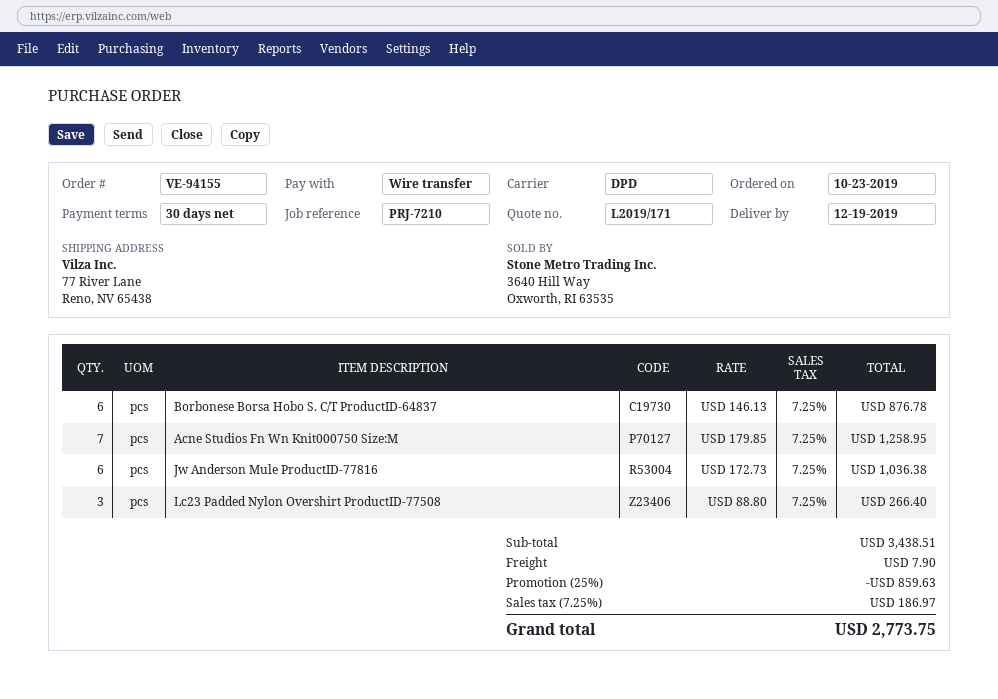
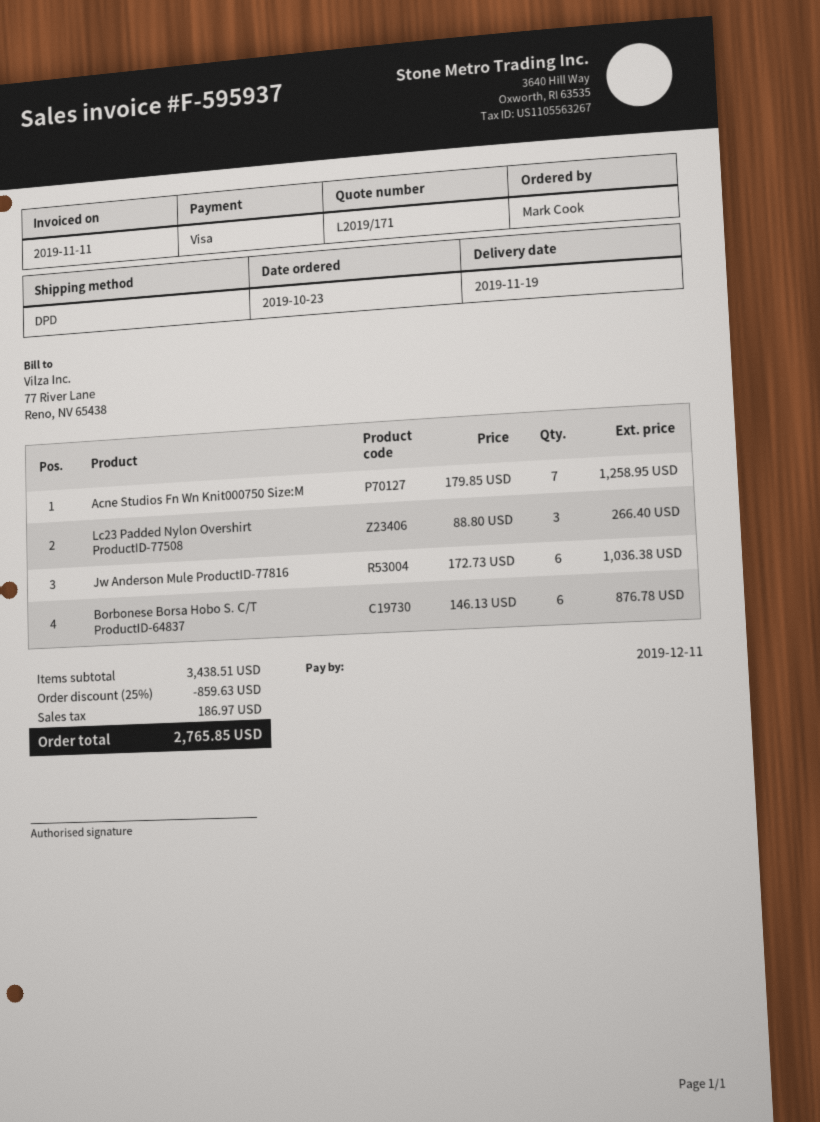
delivery date: 2019-12-19 -> 2019-11-19
payment method: bank transfer -> Visa
shipping: 7.90 -> none
total: 2773.75 -> 2765.85

